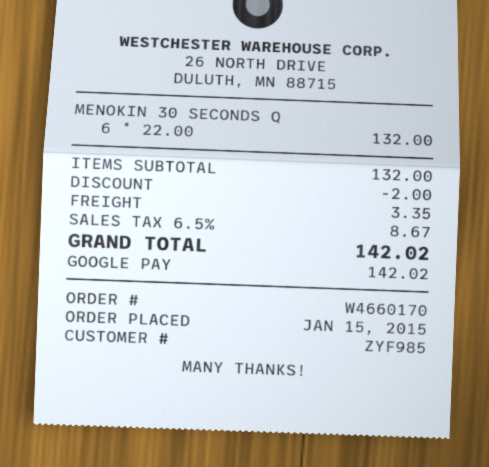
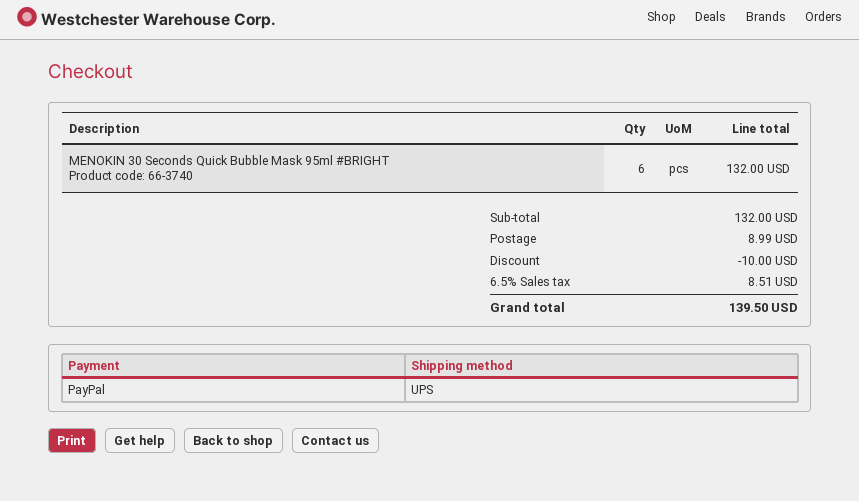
payment method: Google Pay -> PayPal
discount: 2.00 -> 10.00
shipping: 3.35 -> 8.99
tax: 6.5% = 8.67 -> 6.5% = 8.51
total: 142.02 -> 139.50

